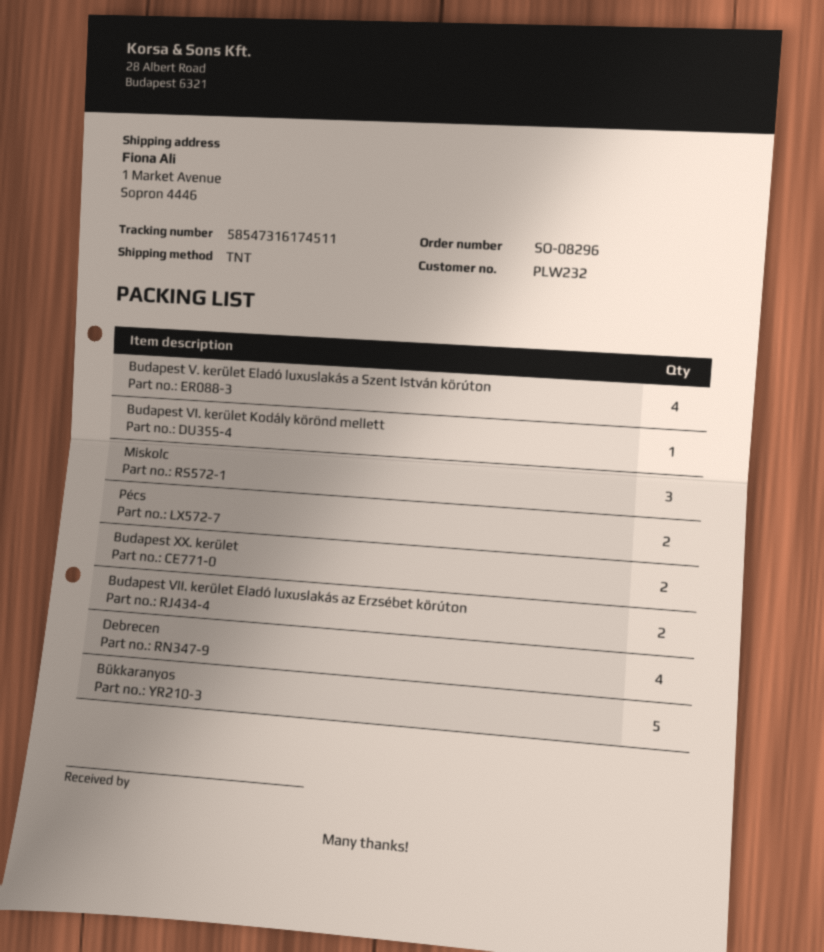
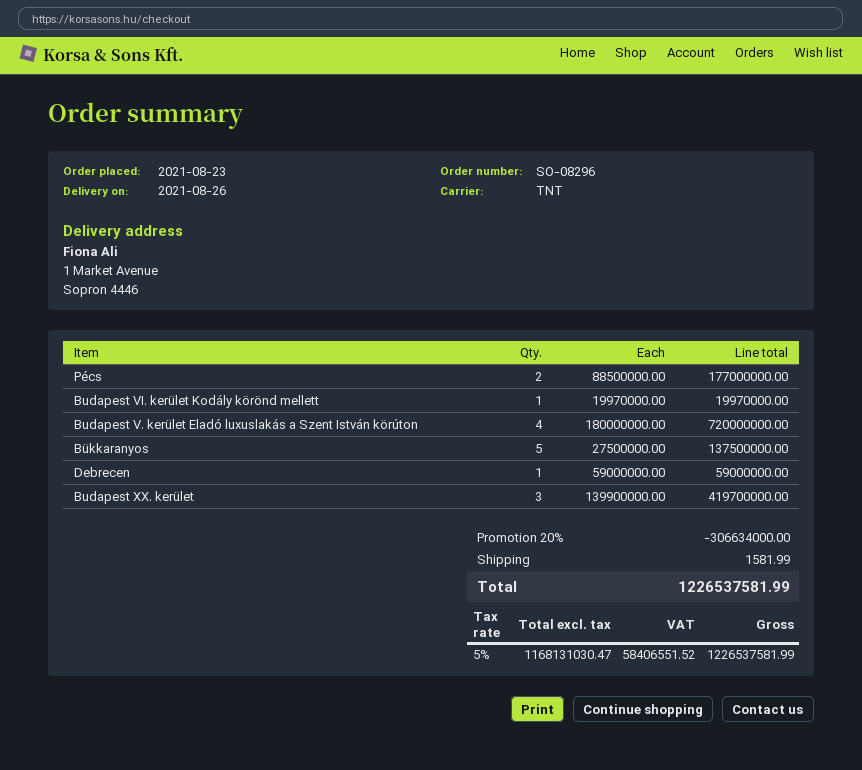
Miskolc: 3 -> none
Budapest XX. kerület: 2 -> 3
Budapest VII. kerület Eladó luxuslakás az Erzsébet körúton: 2 -> none
Debrecen: 4 -> 1

